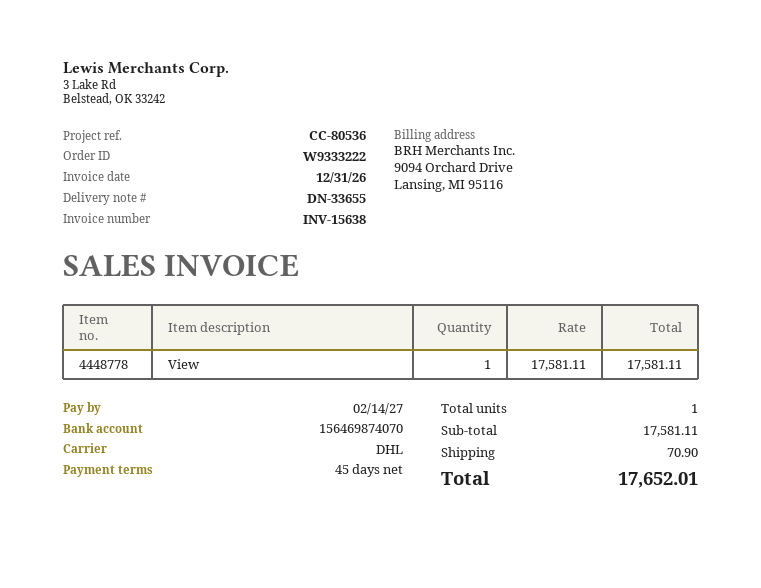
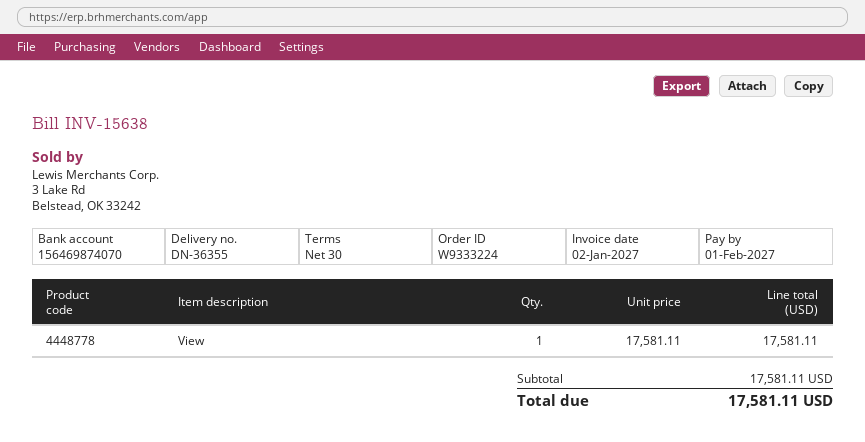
order number: W9333222 -> W9333224
delivery note number: DN-33655 -> DN-36355
invoice date: 2026-12-31 -> 2027-01-02
payment terms: 45 days -> 30 days
due date: 2027-02-14 -> 2027-02-01
shipping: 70.90 -> none
total: 17652.01 -> 17581.11

